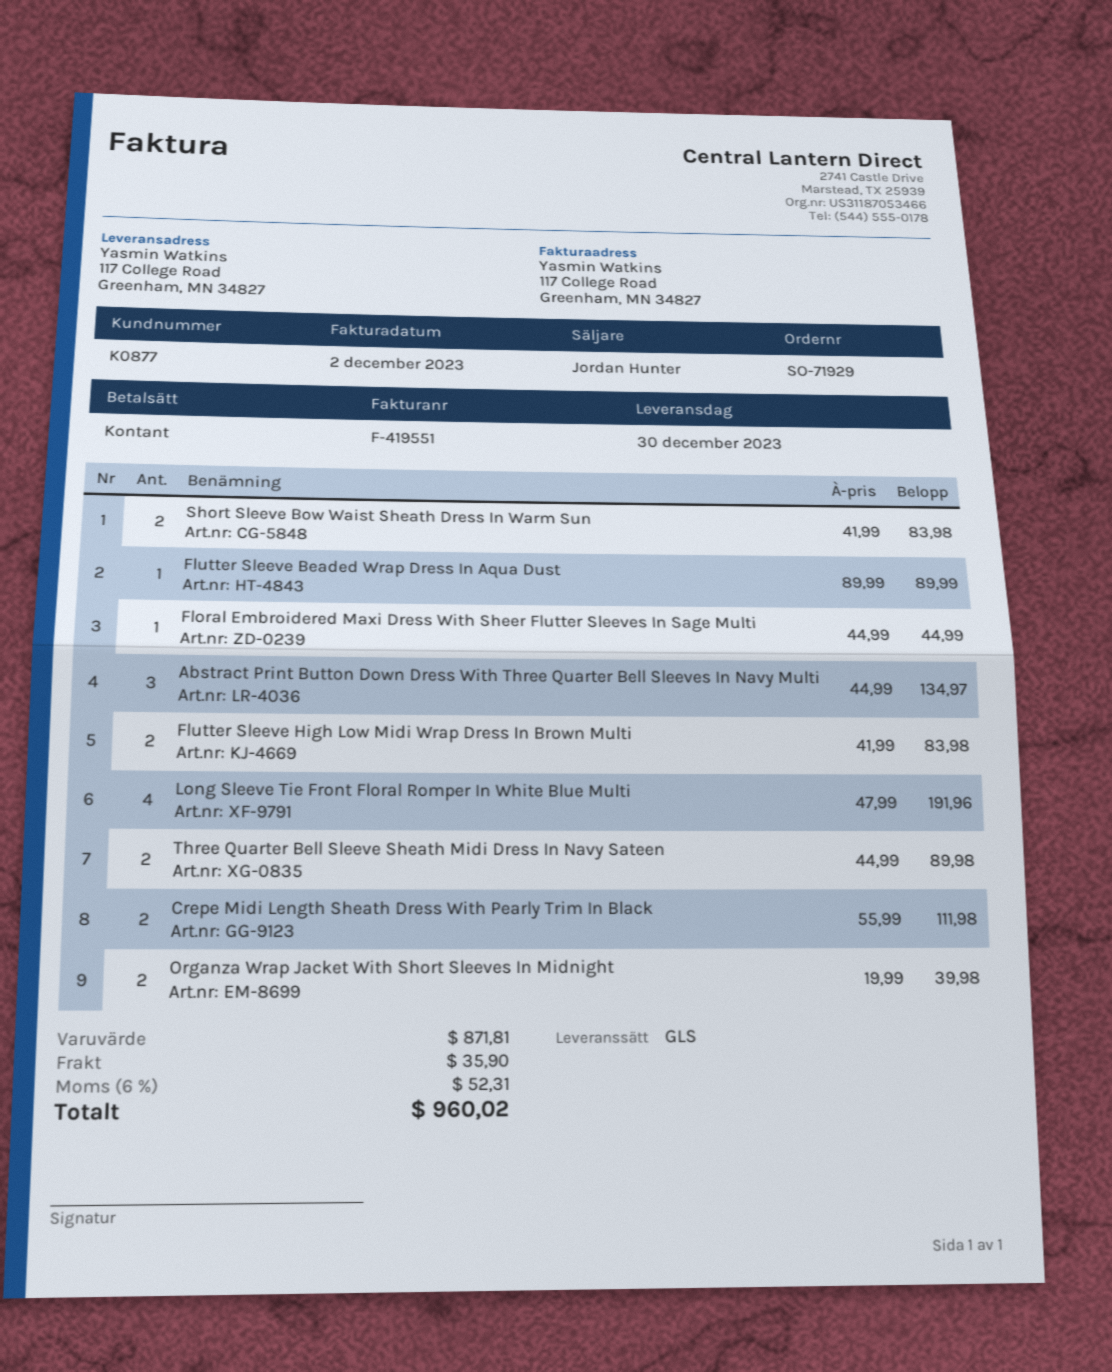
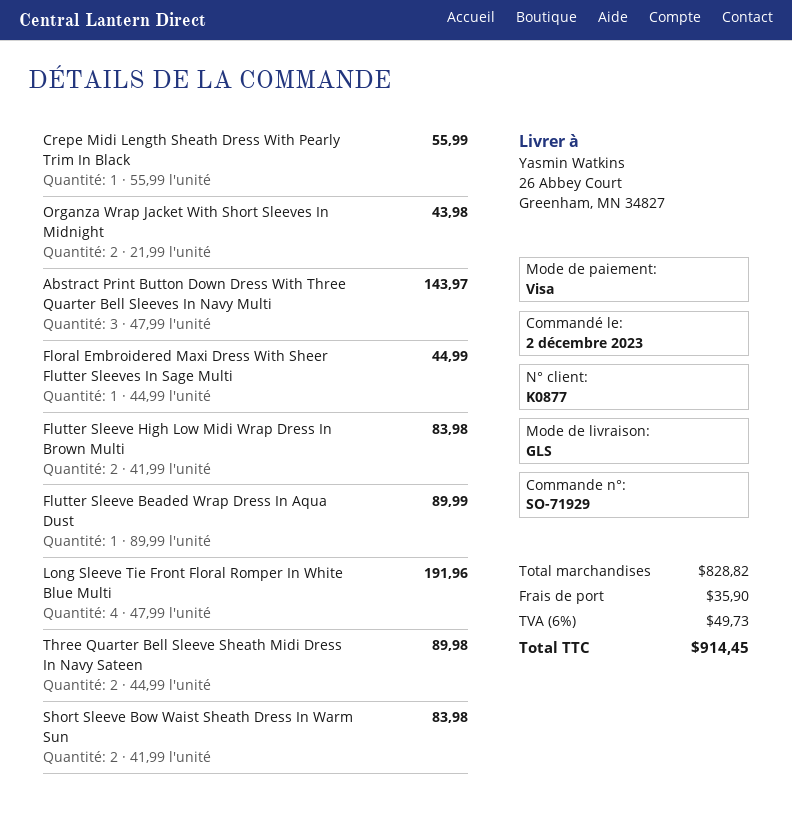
payment method: cash -> Visa
ship to: 117 College Road, Greenham, MN 34827 -> 26 Abbey Court, Greenham, MN 34827
Abstract Print Button Down Dress With Three Quarter Bell Sleeves In Navy Multi: 3 x 44.99 = 134.97 -> 3 x 47.99 = 143.97
Crepe Midi Length Sheath Dress With Pearly Trim In Black: 2 x 55.99 = 111.98 -> 1 x 55.99 = 55.99
Organza Wrap Jacket With Short Sleeves In Midnight: 2 x 19.99 = 39.98 -> 2 x 21.99 = 43.98
subtotal: 871.81 -> 828.82
tax: 6% = 52.31 -> 6% = 49.73
total: 960.02 -> 914.45

